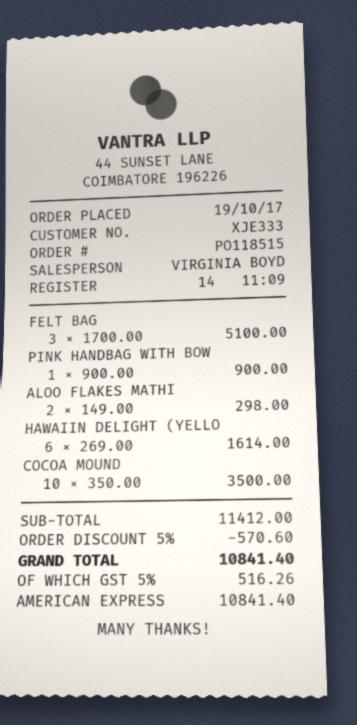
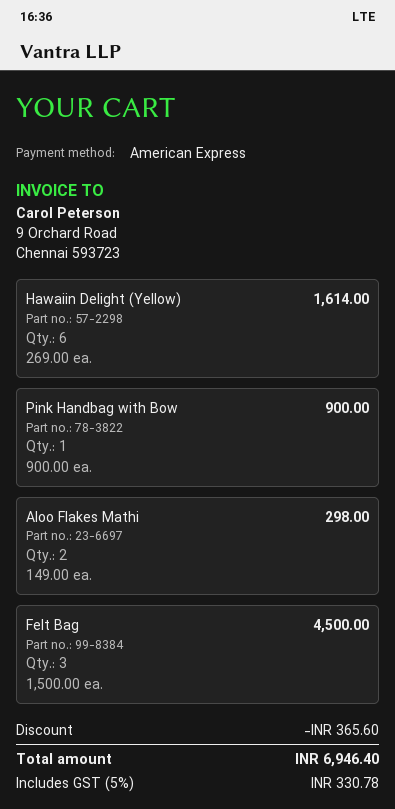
FELT BAG: 3 x 1700.00 = 5100.00 -> 3 x 1500.00 = 4500.00
COCOA MOUND: 10 x 350.00 = 3500.00 -> none
discount: 570.60 -> 365.60
tax: 5% = 516.26 -> 5% = 330.78
total: 10841.40 -> 6946.40

